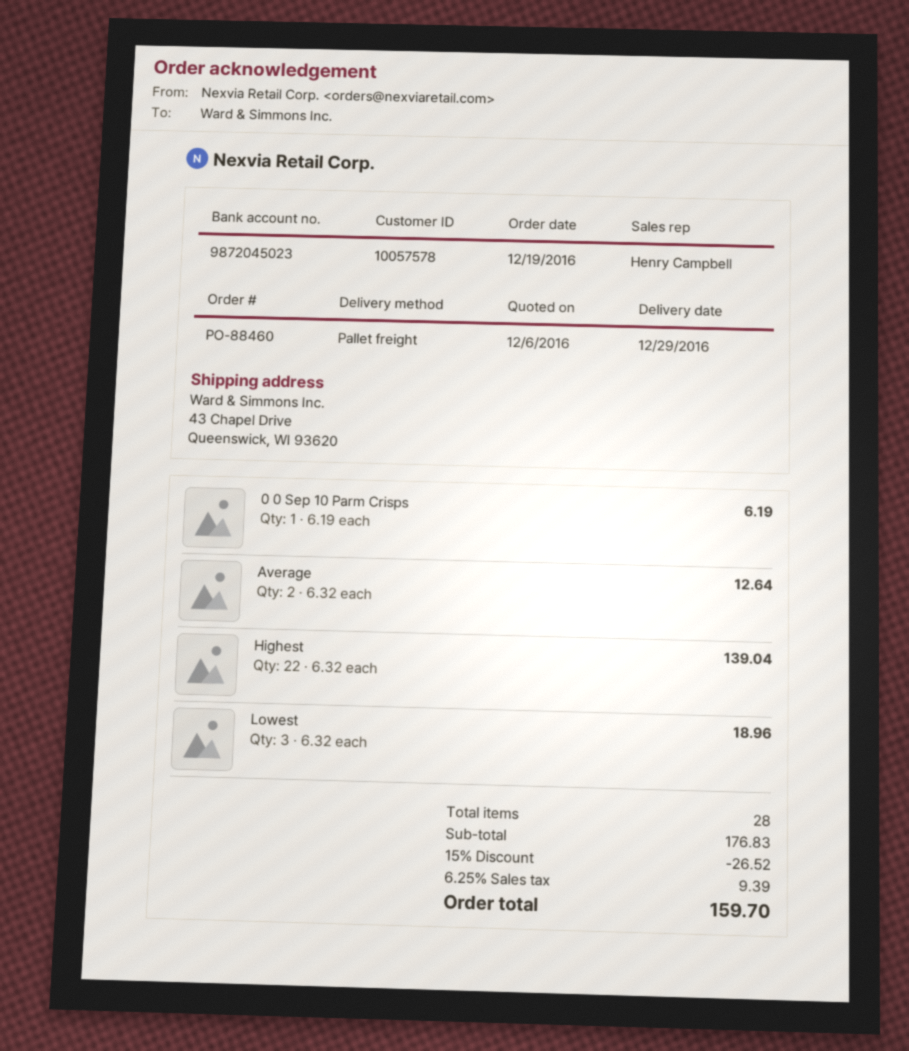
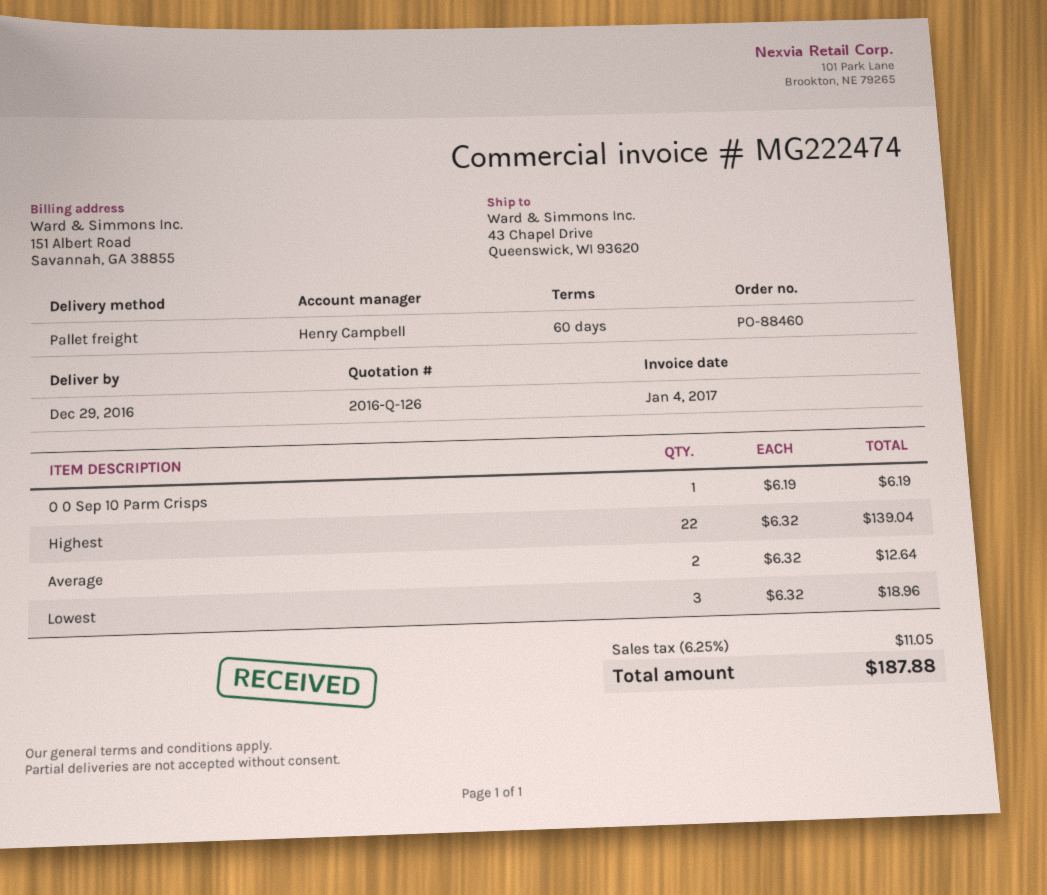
discount: 15% = 26.52 -> none
tax: 6.25% = 9.39 -> 6.25% = 11.05
total: 159.70 -> 187.88

